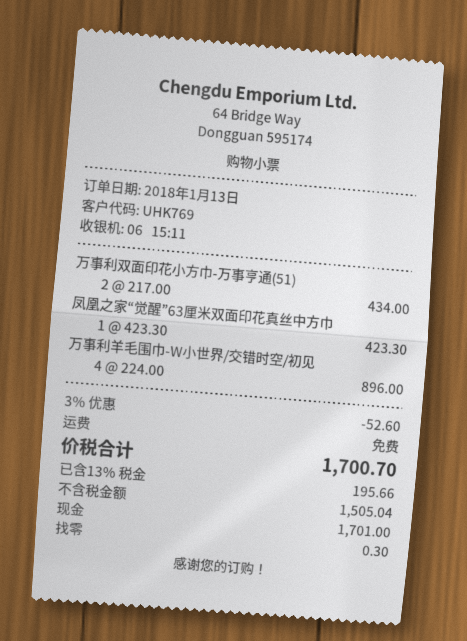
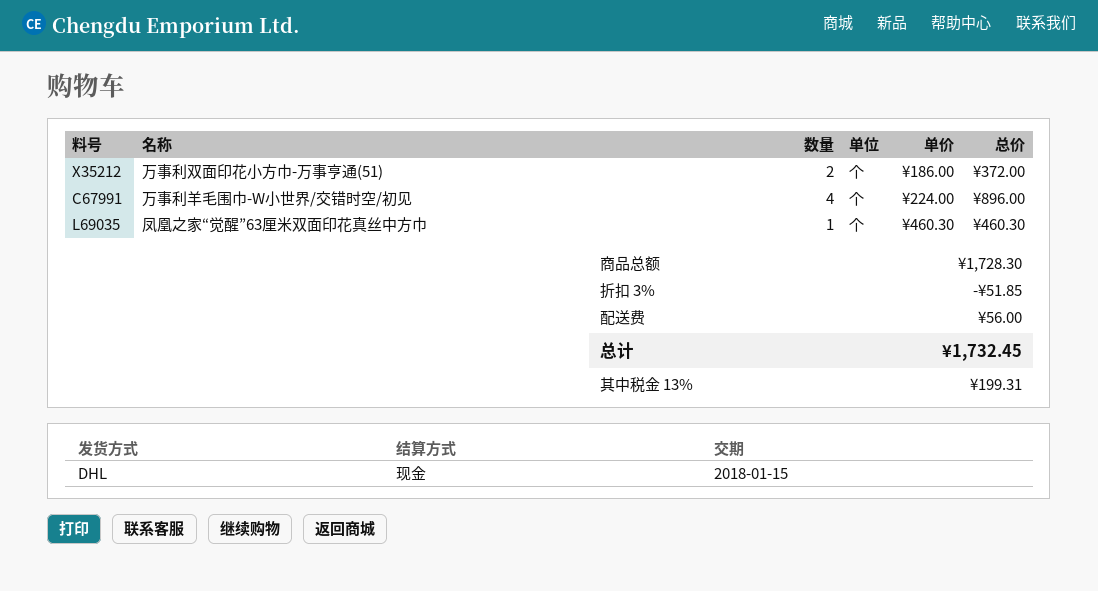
万事利双面印花小方巾-万事亨通(51): 2 x 217.00 = 434.00 -> 2 x 186.00 = 372.00
凤凰之家“觉醒”63厘米双面印花真丝中方巾: 1 x 423.30 = 423.30 -> 1 x 460.30 = 460.30
discount: 3% = 52.60 -> 3% = 51.85
shipping: 0.00 -> 56.00
tax: 13% = 195.66 -> 13% = 199.31
total: 1700.70 -> 1732.45

